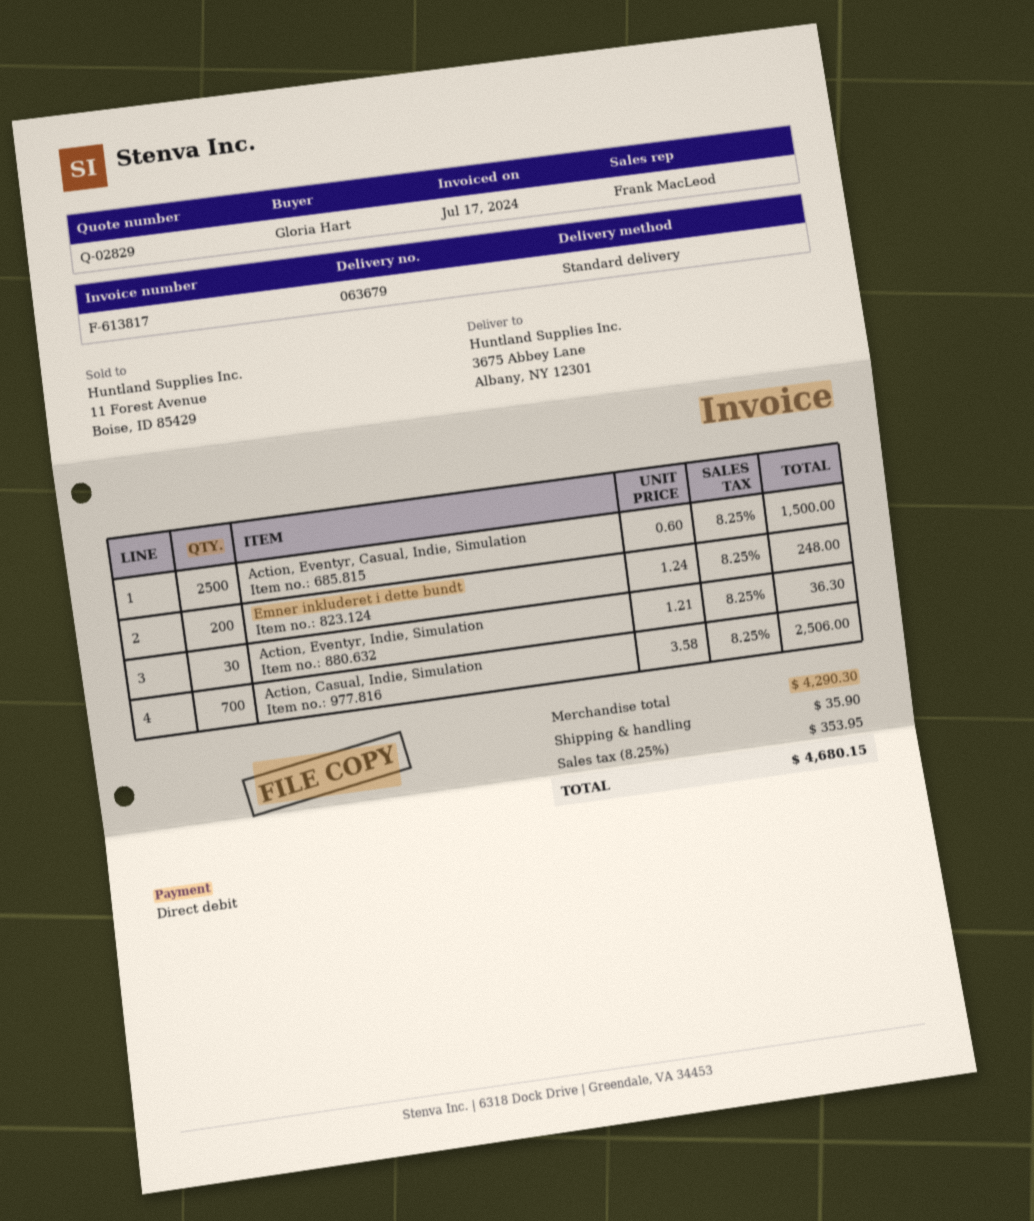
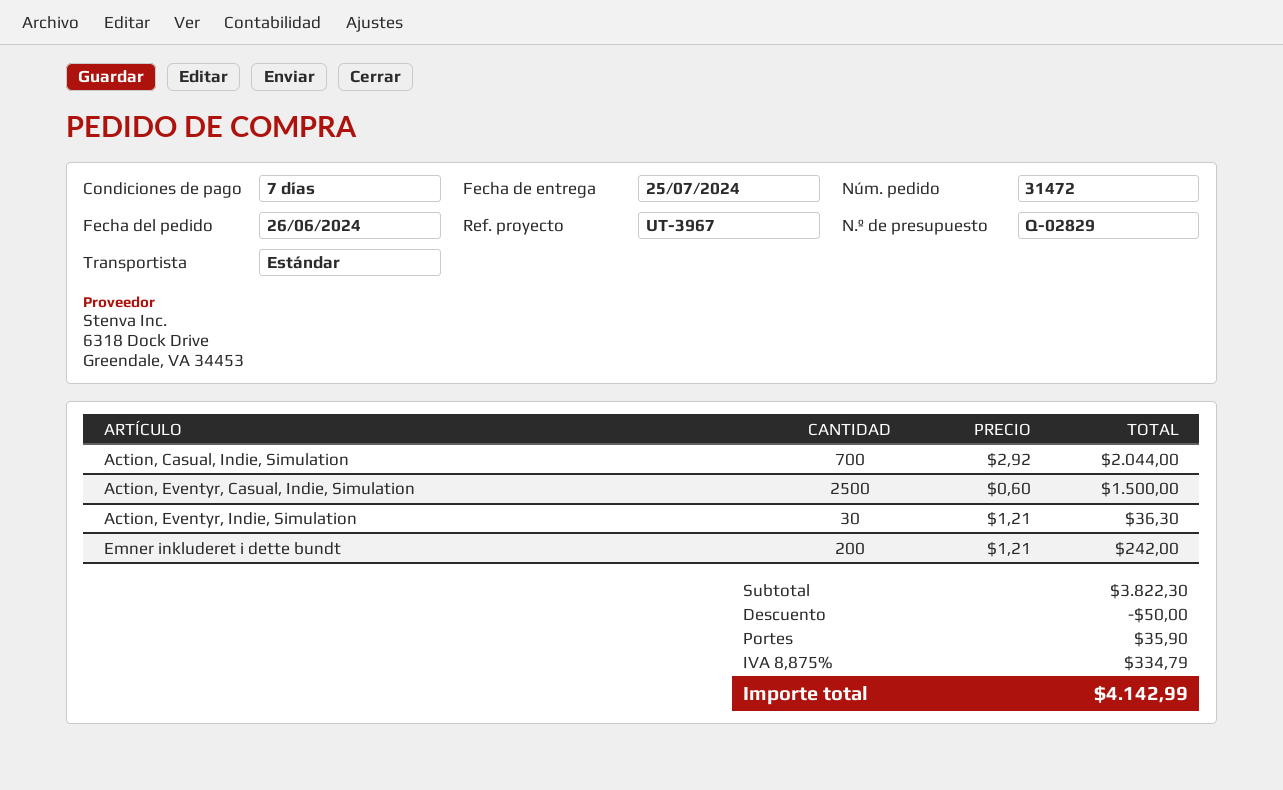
Emner inkluderet i dette bundt: 200 x 1.24 = 248.00 -> 200 x 1.21 = 242.00
Action, Casual, Indie, Simulation: 700 x 3.58 = 2506.00 -> 700 x 2.92 = 2044.00
subtotal: 4290.30 -> 3822.30
discount: none -> 50.00
tax: 8.25% = 353.95 -> 8.875% = 334.79
total: 4680.15 -> 4142.99

